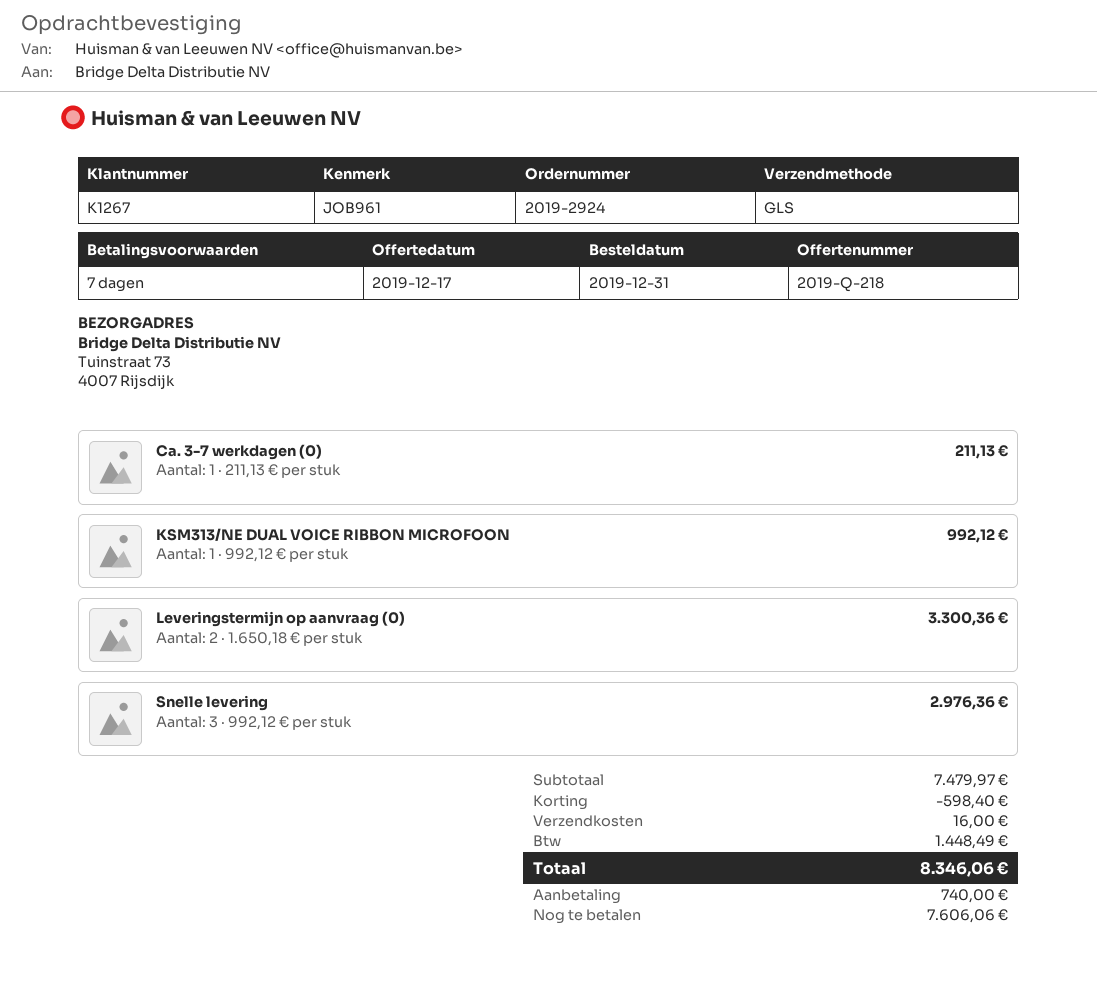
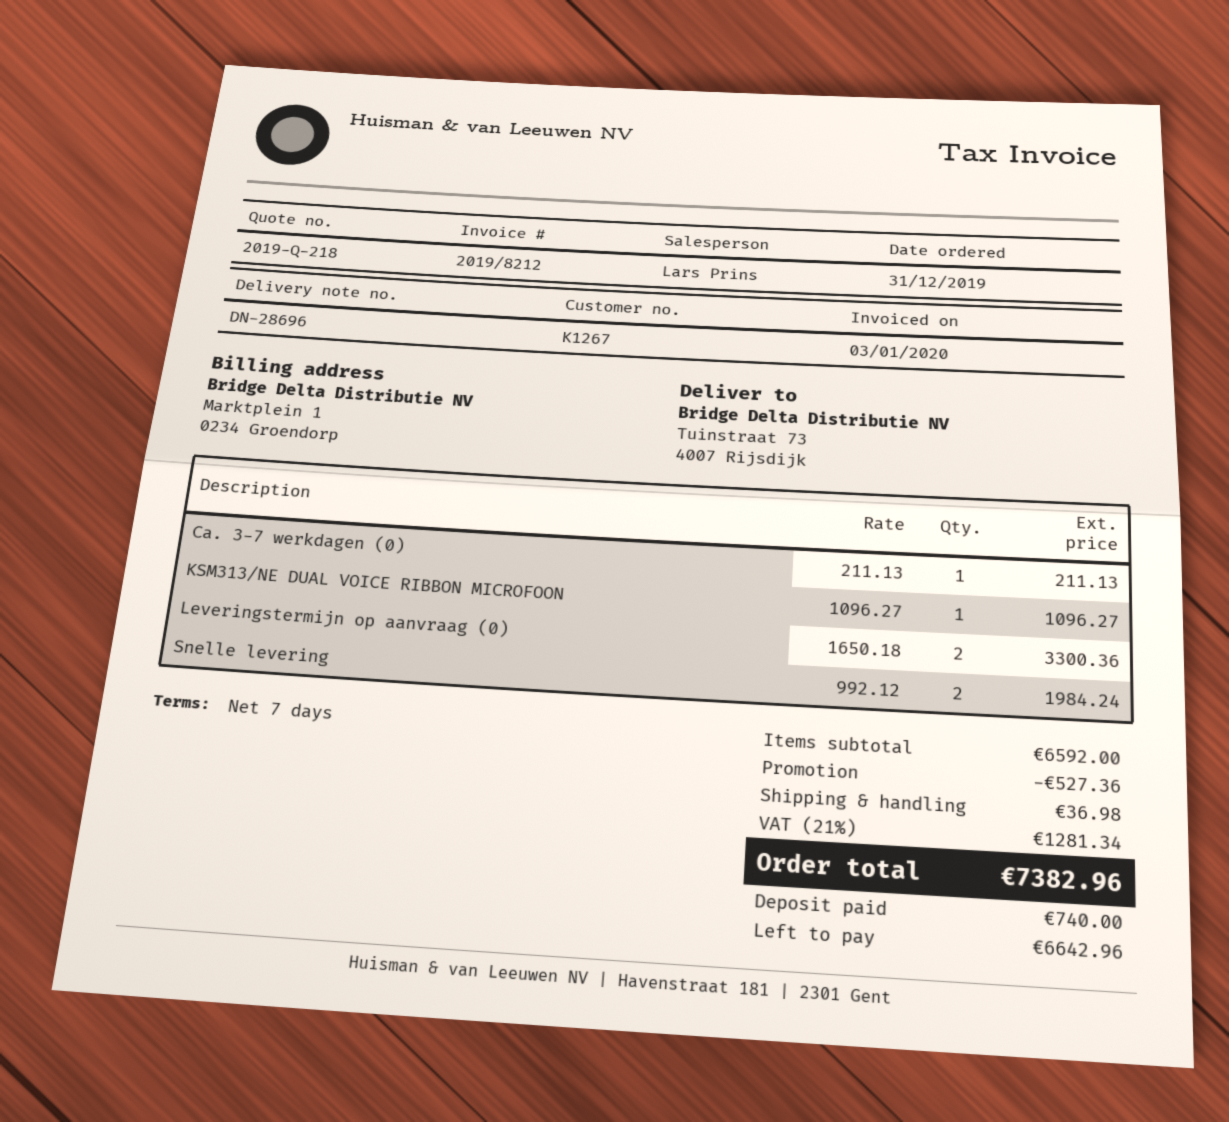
KSM313/NE DUAL VOICE RIBBON MICROFOON: 1 x 992.12 = 992.12 -> 1 x 1096.27 = 1096.27
Snelle levering: 3 x 992.12 = 2976.36 -> 2 x 992.12 = 1984.24
subtotal: 7479.97 -> 6592.00
discount: 598.40 -> 527.36
shipping: 16.00 -> 36.98
tax: 1448.49 -> 1281.34
total: 8346.06 -> 7382.96
balance: 7606.06 -> 6642.96

